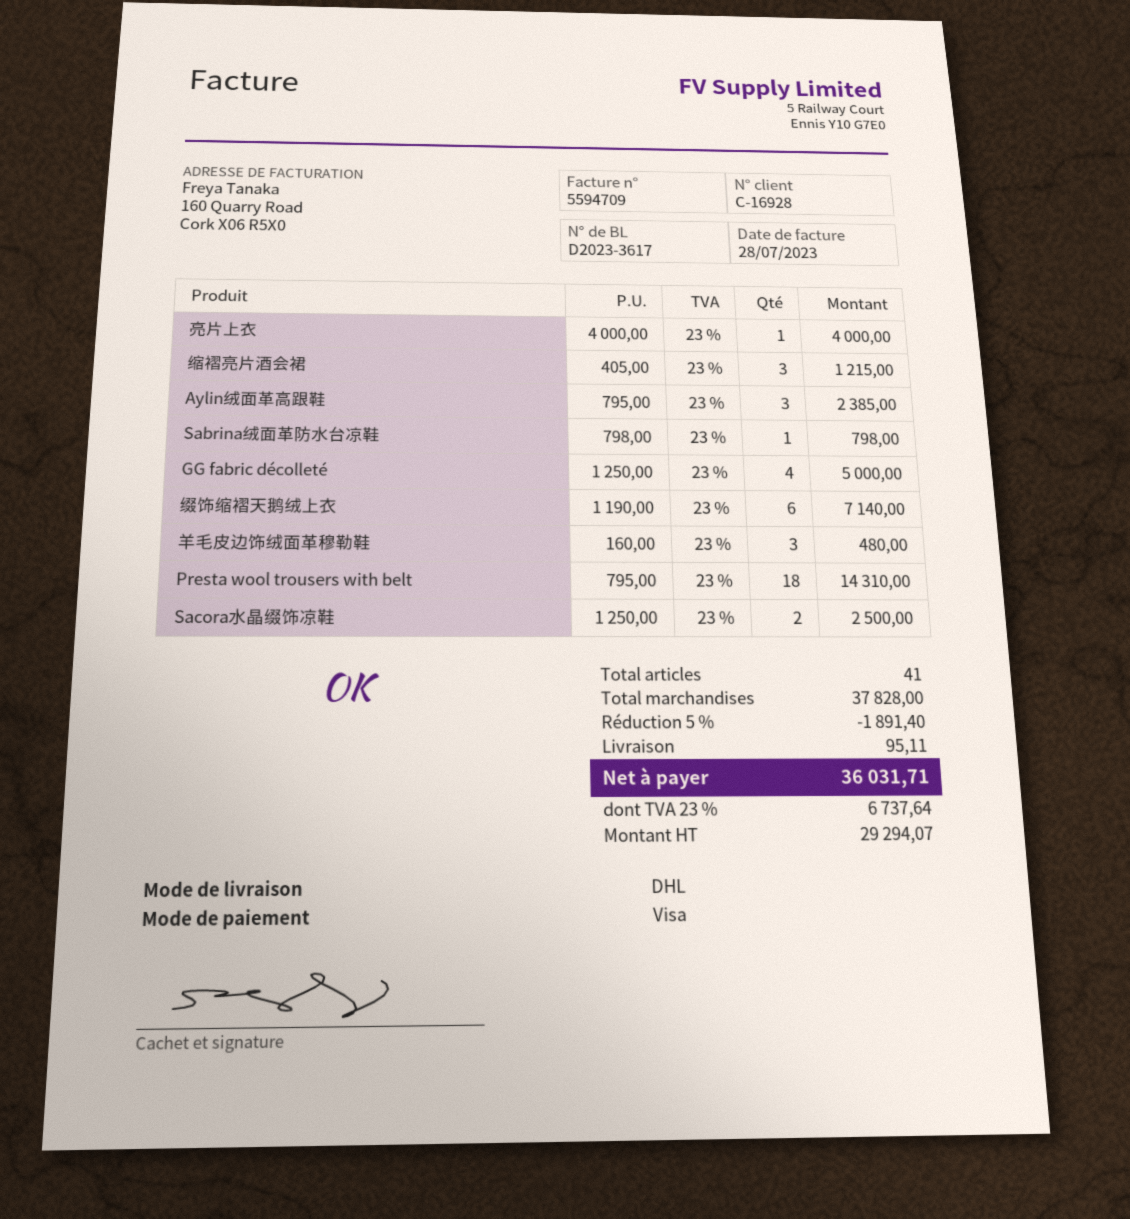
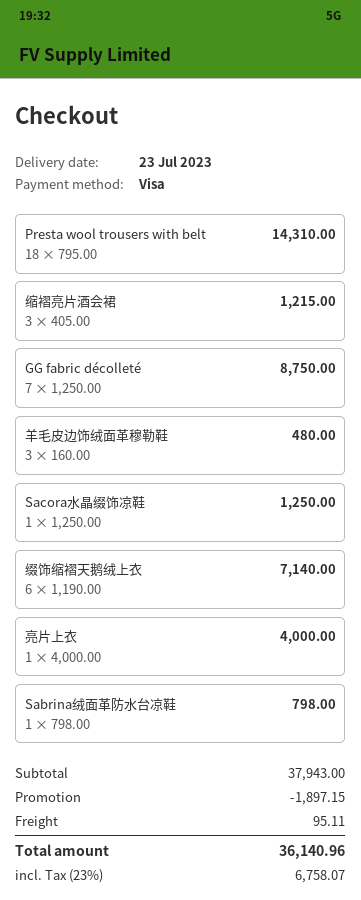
Aylin绒面革高跟鞋: 3 x 795.00 = 2385.00 -> none
GG fabric décolleté: 4 x 1250.00 = 5000.00 -> 7 x 1250.00 = 8750.00
Sacora水晶缀饰凉鞋: 2 x 1250.00 = 2500.00 -> 1 x 1250.00 = 1250.00
subtotal: 37828.00 -> 37943.00
discount: 1891.40 -> 1897.15
tax: 23% = 6737.64 -> 23% = 6758.07
total: 36031.71 -> 36140.96

